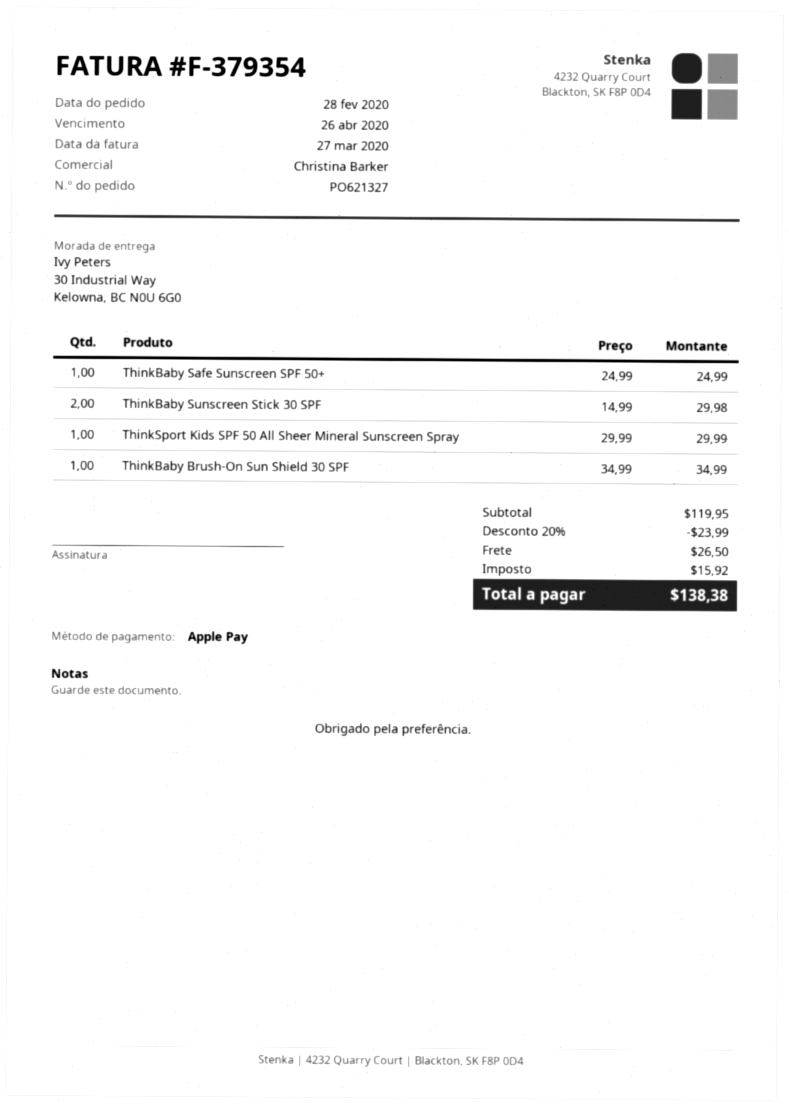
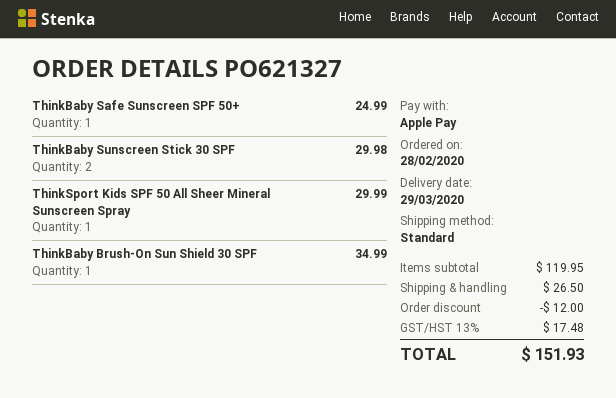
discount: 23.99 -> 12.00
tax: 15.92 -> 17.48
total: 138.38 -> 151.93

